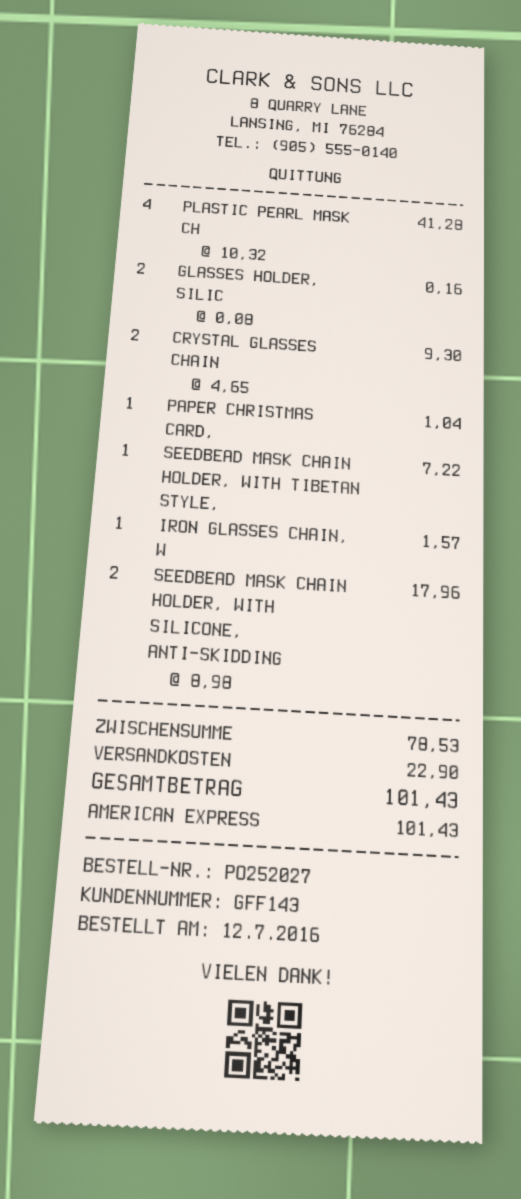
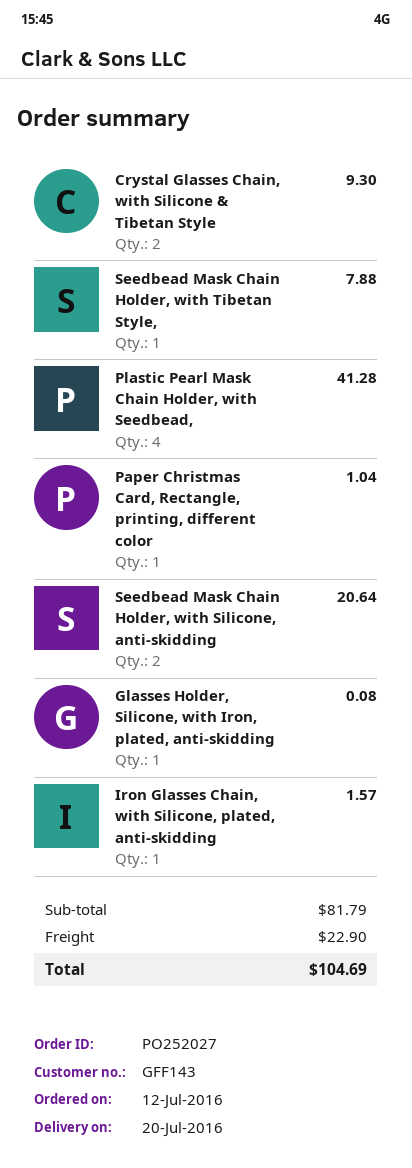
GLASSES HOLDER, SILIC: 2 for 0.16 -> 1 for 0.08
SEEDBEAD MASK CHAIN HOLDER, WITH TIBETAN STYLE,: 1 for 7.22 -> 1 for 7.88
SEEDBEAD MASK CHAIN HOLDER, WITH SILICONE, ANTI-SKIDDING: 2 for 17.96 -> 2 for 20.64
subtotal: 78.53 -> 81.79
total: 101.43 -> 104.69

